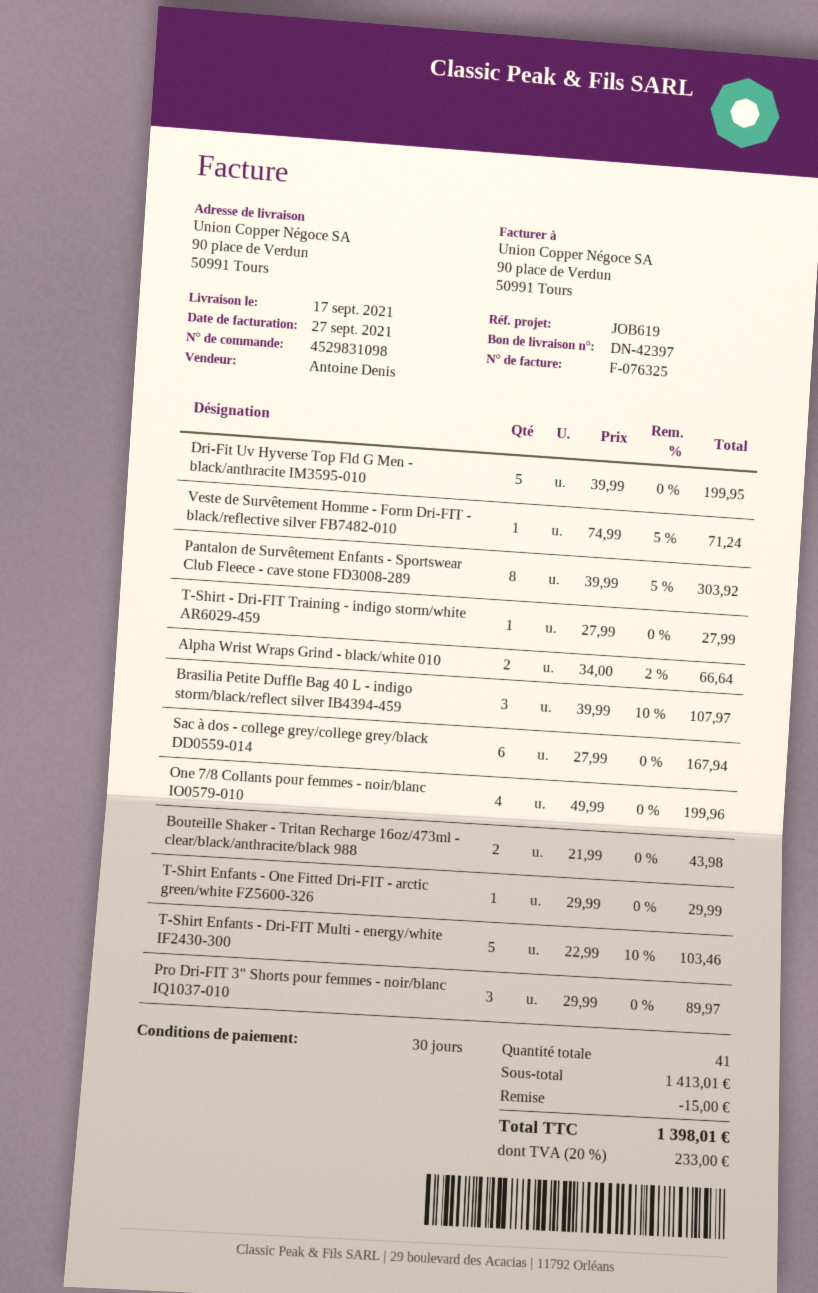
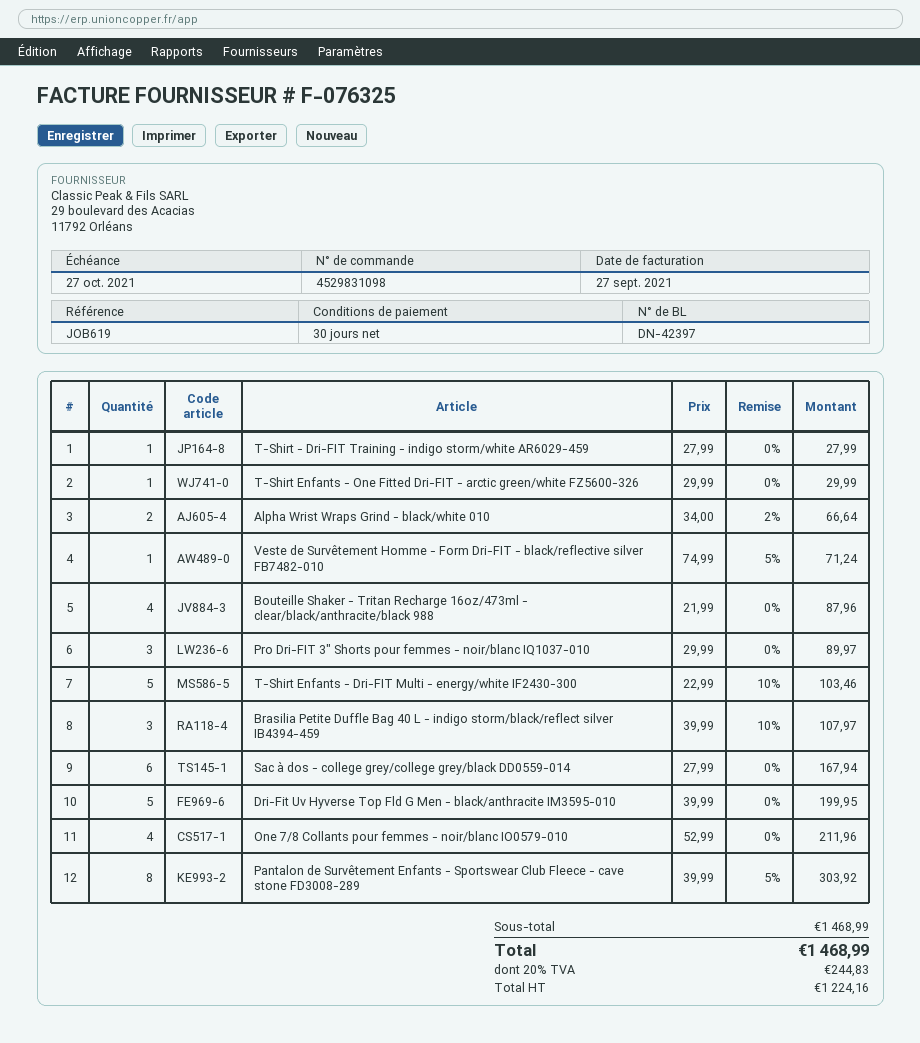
One 7/8 Collants pour femmes - noir/blanc IO0579-010: 4 x 49.99 = 199.96 -> 4 x 52.99 = 211.96
Bouteille Shaker - Tritan Recharge 16oz/473ml - clear/black/anthracite/black 988: 2 x 21.99 = 43.98 -> 4 x 21.99 = 87.96
subtotal: 1413.01 -> 1468.99
discount: 15.00 -> none
tax: 20% = 233.00 -> 20% = 244.83
total: 1398.01 -> 1468.99

